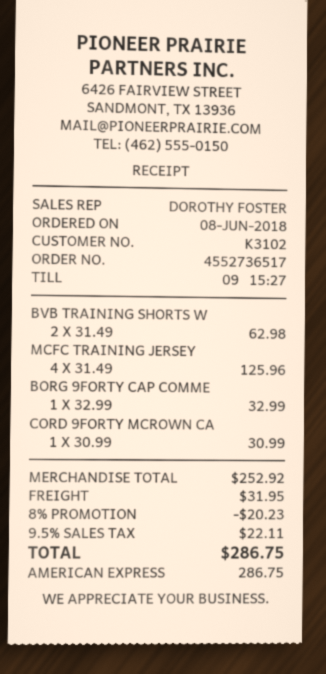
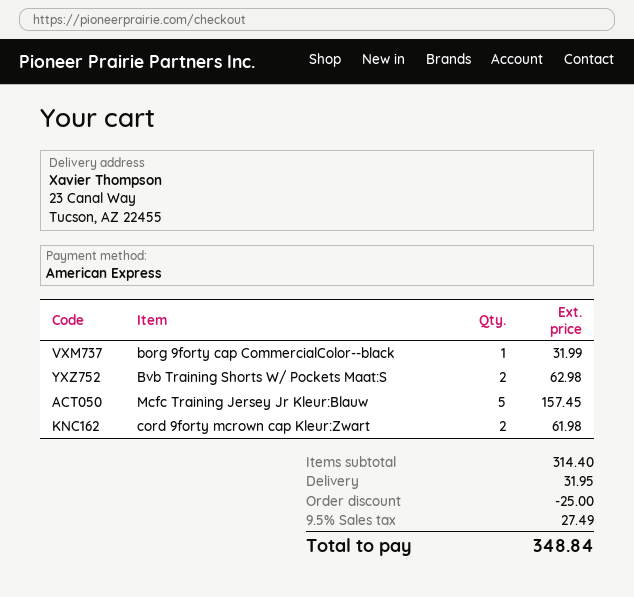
MCFC TRAINING JERSEY: 4 for 125.96 -> 5 for 157.45
BORG 9FORTY CAP COMME: 1 for 32.99 -> 1 for 31.99
CORD 9FORTY MCROWN CA: 1 for 30.99 -> 2 for 61.98
subtotal: 252.92 -> 314.40
discount: 20.23 -> 25.00
tax: 9.5% = 22.11 -> 9.5% = 27.49
total: 286.75 -> 348.84

